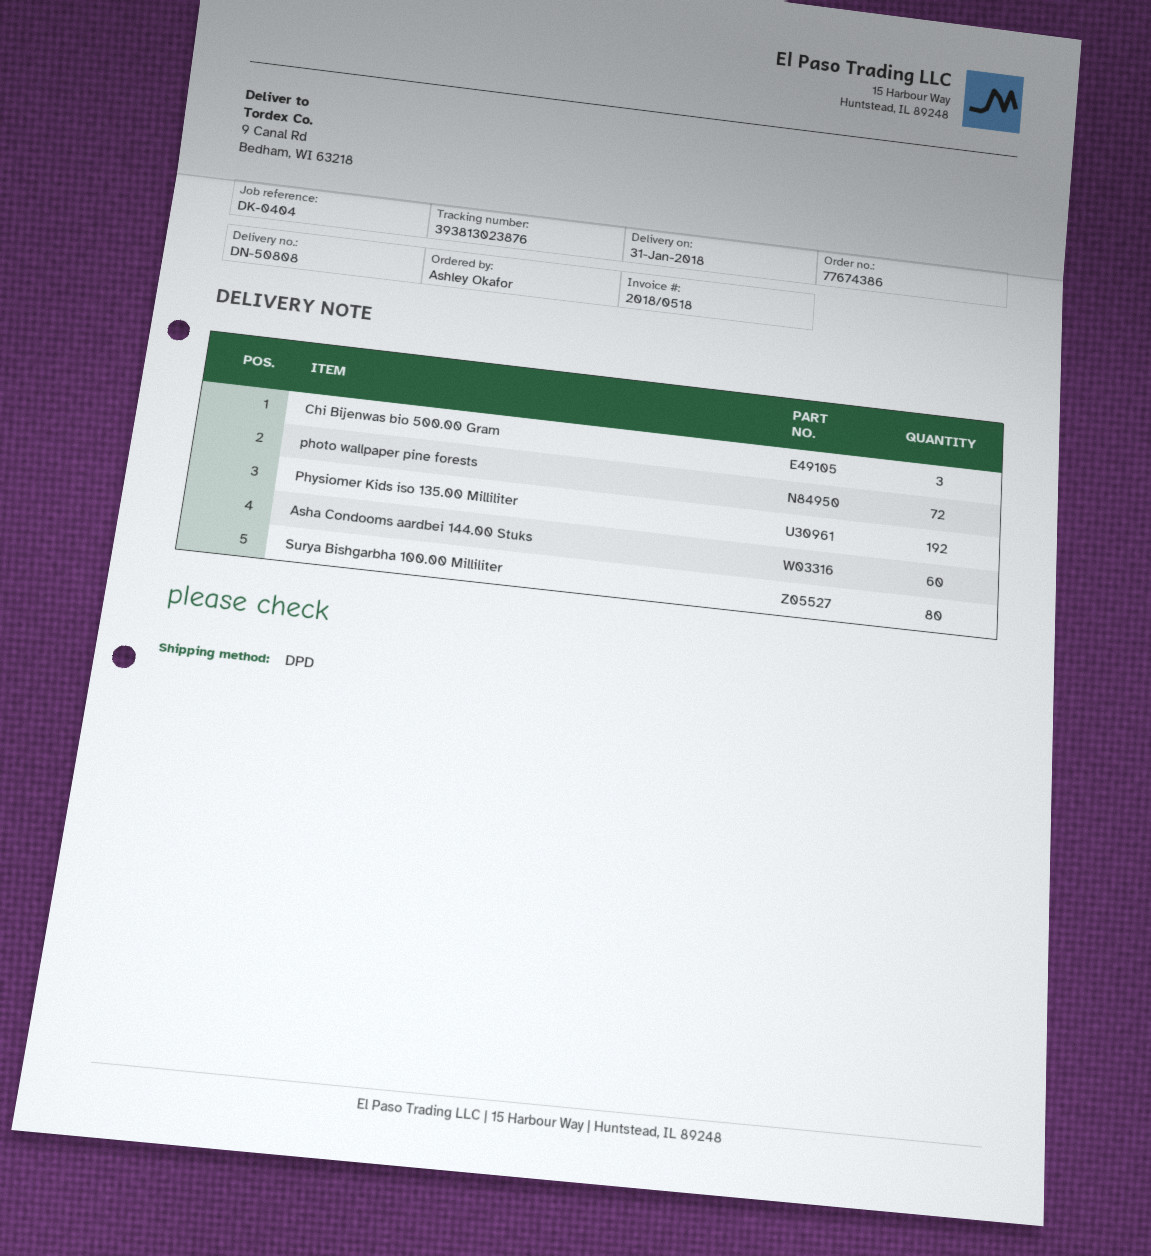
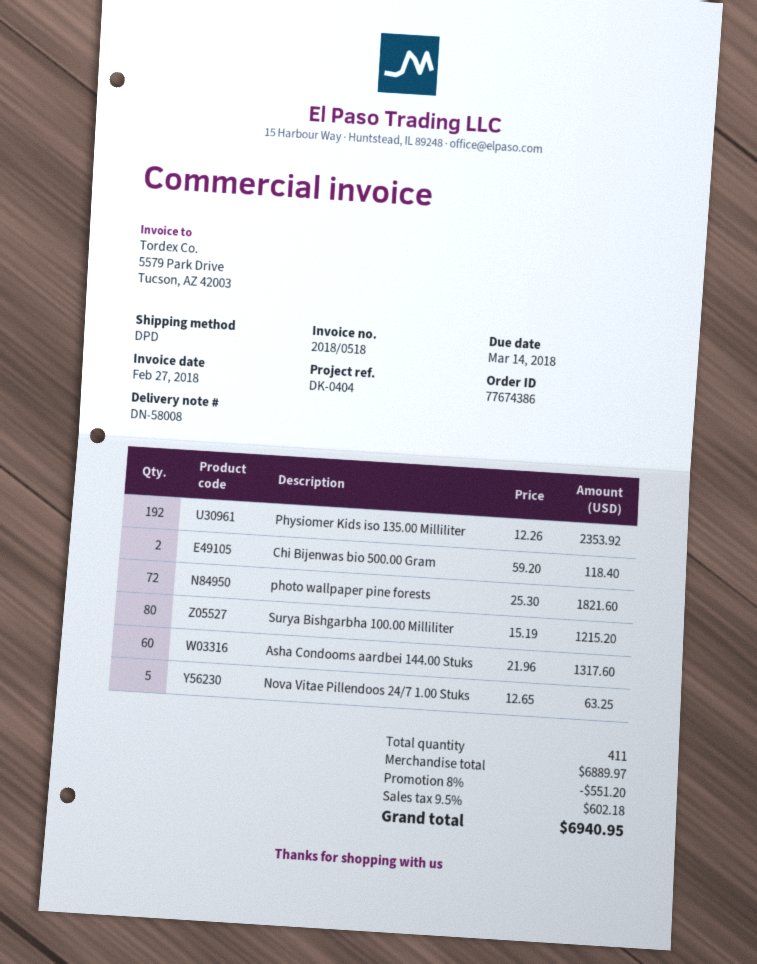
delivery note number: DN-50808 -> DN-58008
Chi Bijenwas bio 500.00 Gram: 3 -> 2
Nova Vitae Pillendoos 24/7 1.00 Stuks: none -> 5

